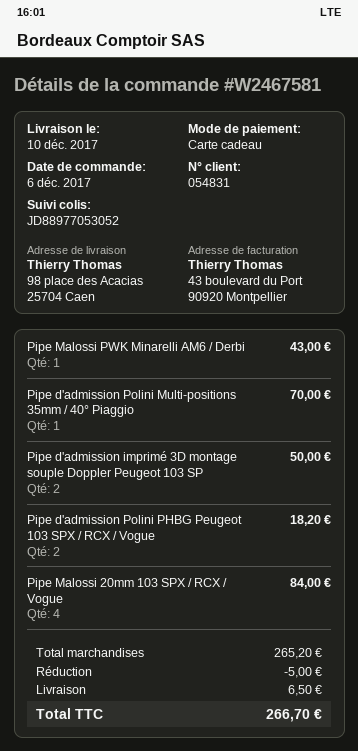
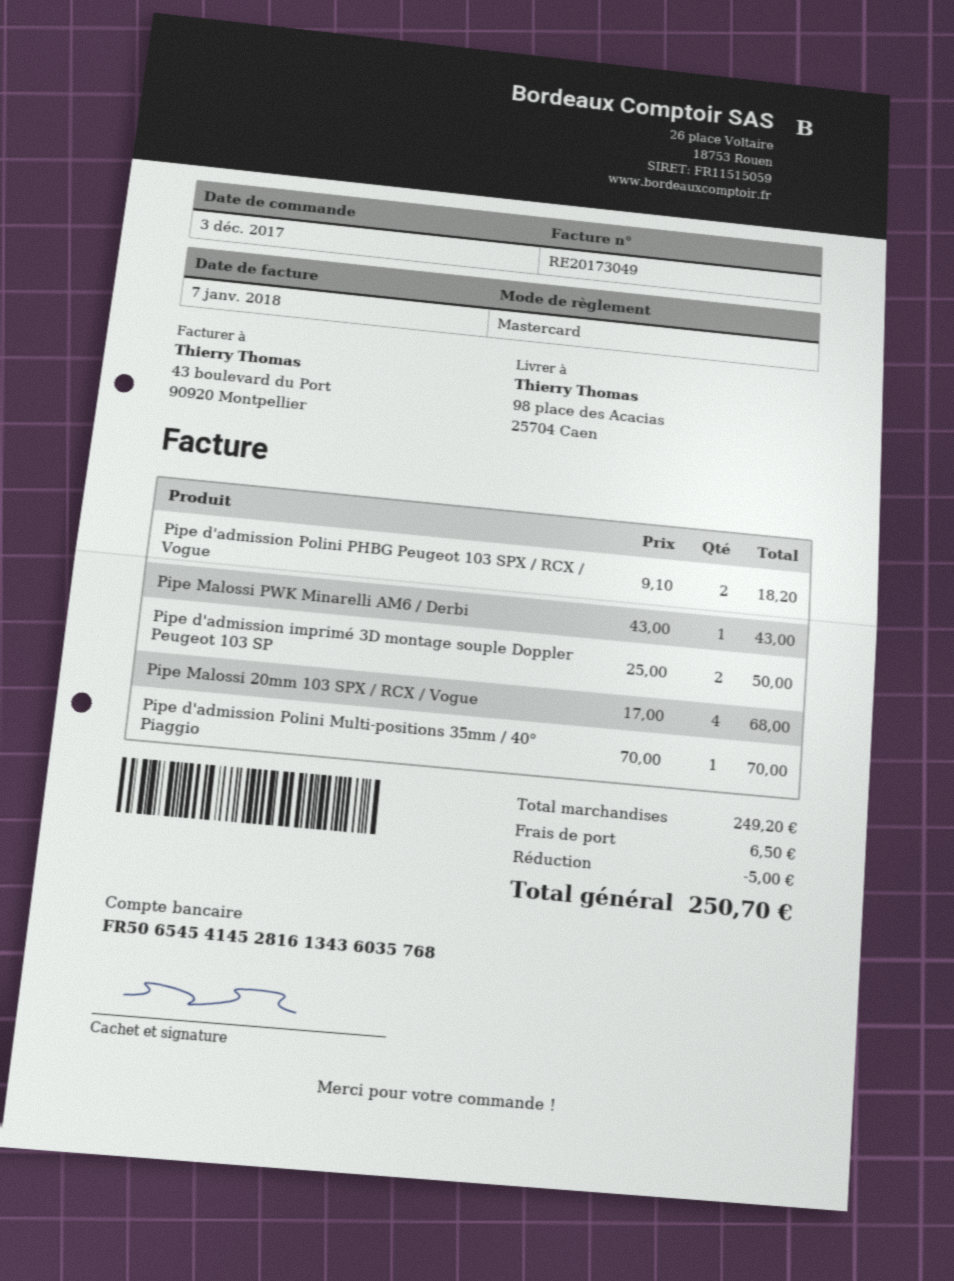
order date: 2017-12-06 -> 2017-12-03
payment method: gift card -> Mastercard
Pipe Malossi 20mm 103 SPX / RCX / Vogue: 4 for 84.00 -> 4 for 68.00
subtotal: 265.20 -> 249.20
total: 266.70 -> 250.70

